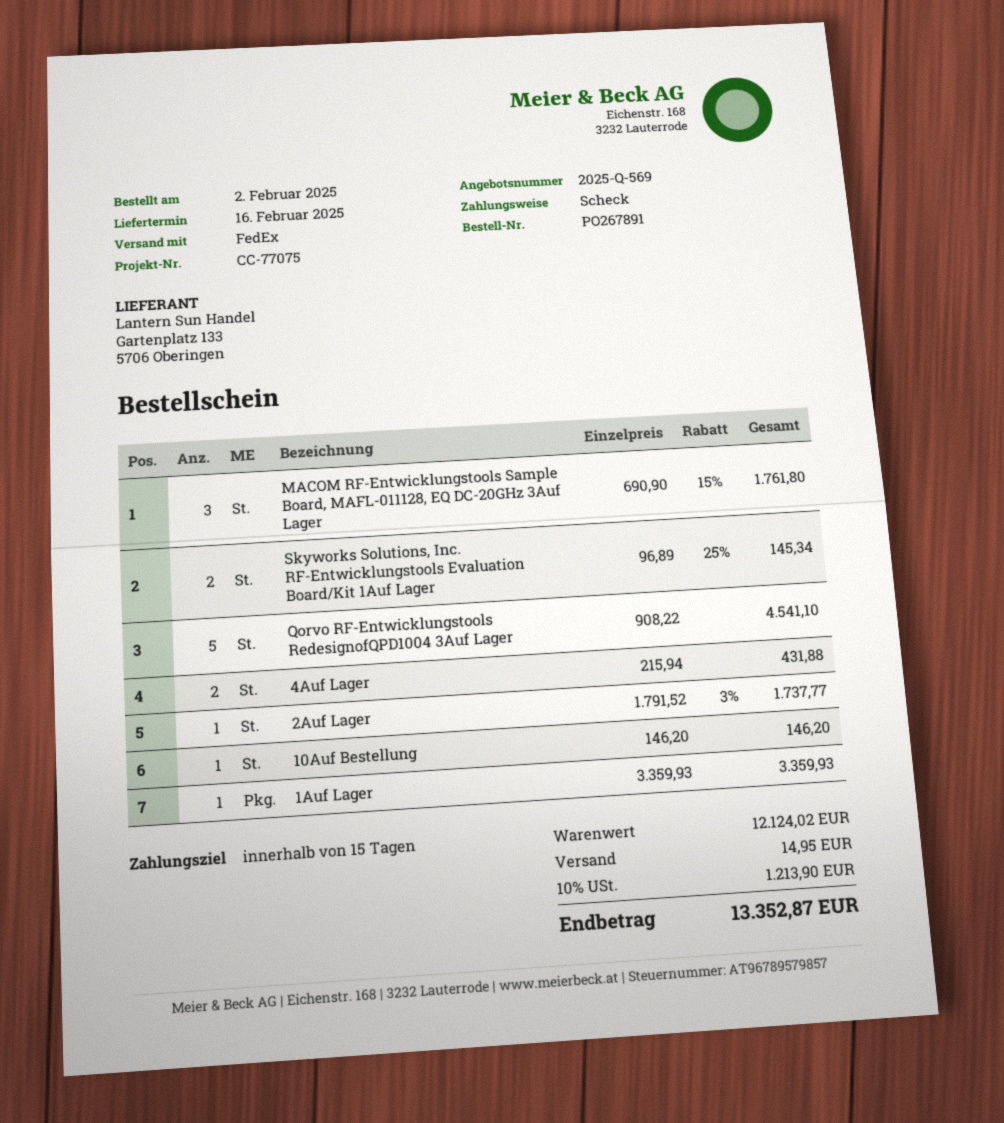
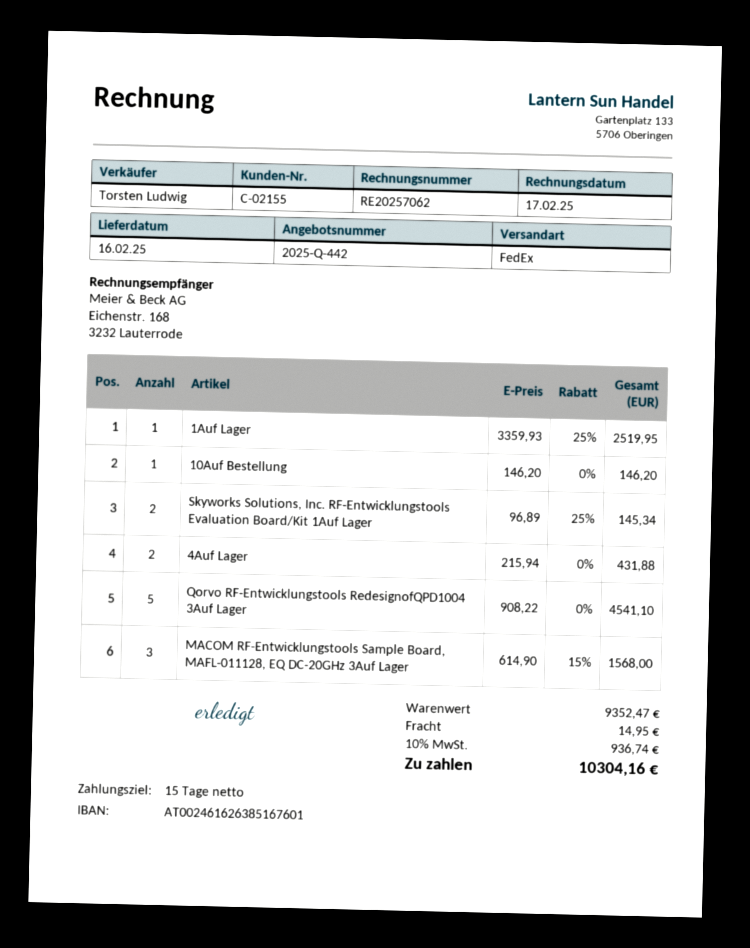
quote number: 2025-Q-569 -> 2025-Q-442
MACOM RF-Entwicklungstools Sample Board, MAFL-011128, EQ DC-20GHz 3Auf Lager: 3 x 690.90 - 15% = 1761.80 -> 3 x 614.90 - 15% = 1568.00
2Auf Lager: 1 x 1791.52 - 3% = 1737.77 -> none
1Auf Lager: 1 x 3359.93 = 3359.93 -> 1 x 3359.93 - 25% = 2519.95
subtotal: 12124.02 -> 9352.47
tax: 10% = 1213.90 -> 10% = 936.74
total: 13352.87 -> 10304.16

